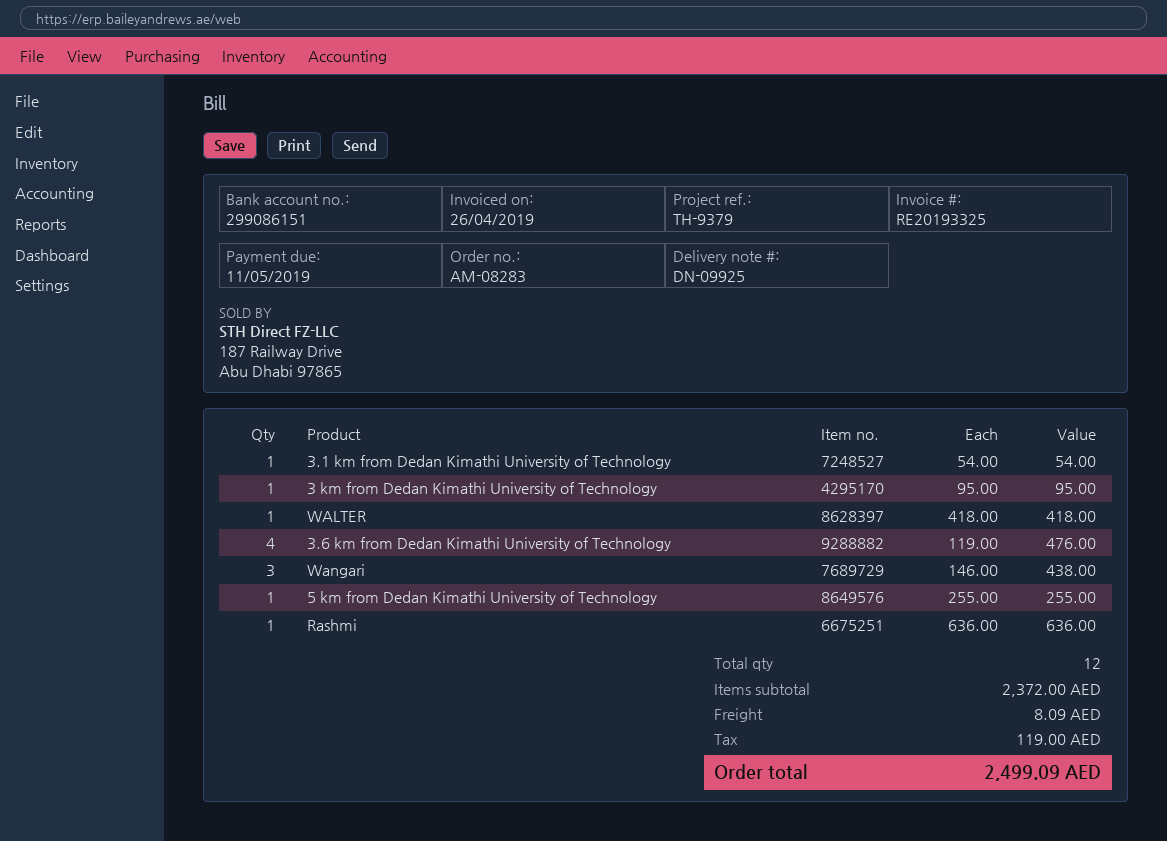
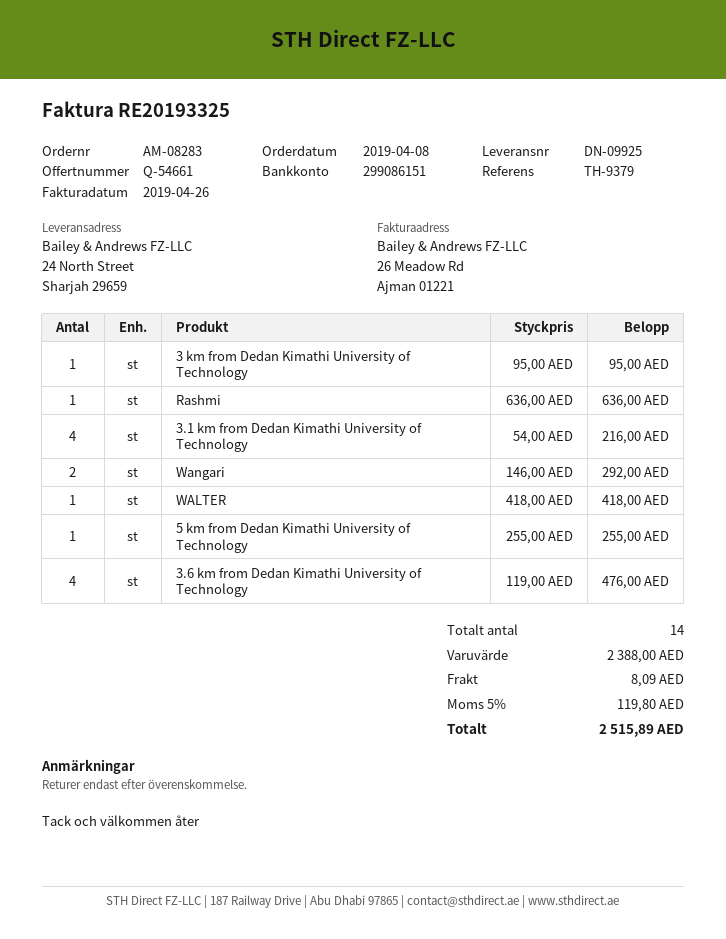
3.1 km from Dedan Kimathi University of Technology: 1 x 54.00 = 54.00 -> 4 x 54.00 = 216.00
Wangari: 3 x 146.00 = 438.00 -> 2 x 146.00 = 292.00
total quantity: 12 -> 14
subtotal: 2372.00 -> 2388.00
tax: 119.00 -> 119.80
total: 2499.09 -> 2515.89

